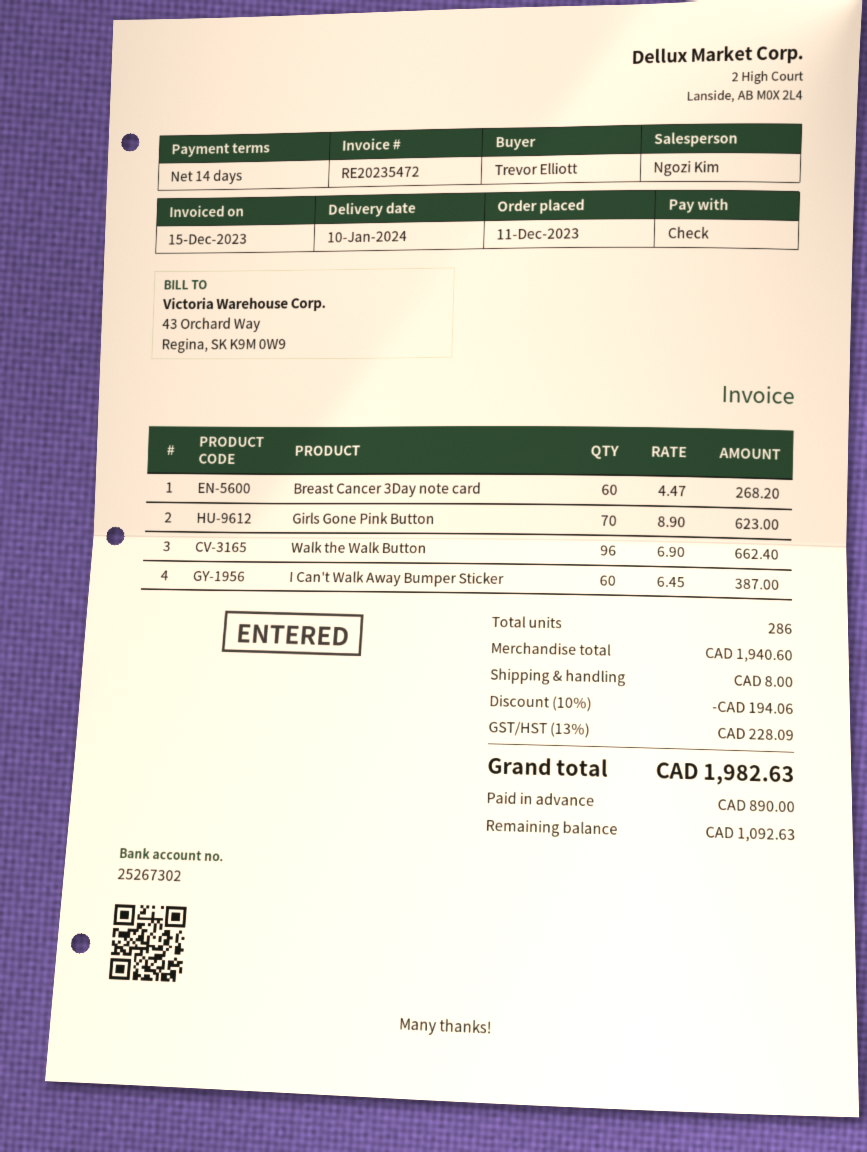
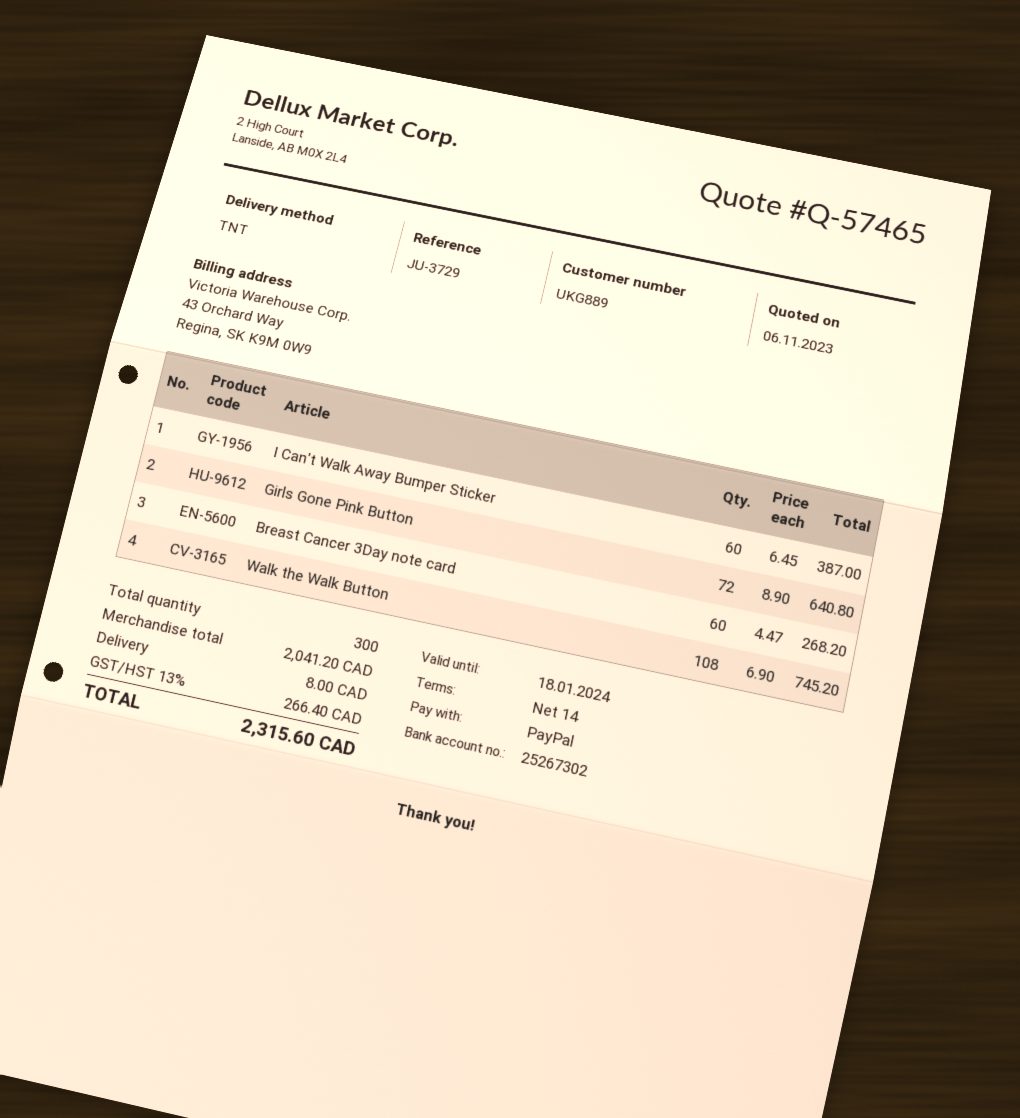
payment method: cheque -> PayPal
Girls Gone Pink Button: 70 x 8.90 = 623.00 -> 72 x 8.90 = 640.80
Walk the Walk Button: 96 x 6.90 = 662.40 -> 108 x 6.90 = 745.20
total quantity: 286 -> 300
subtotal: 1940.60 -> 2041.20
discount: 10% = 194.06 -> none
tax: 13% = 228.09 -> 13% = 266.40
total: 1982.63 -> 2315.60

